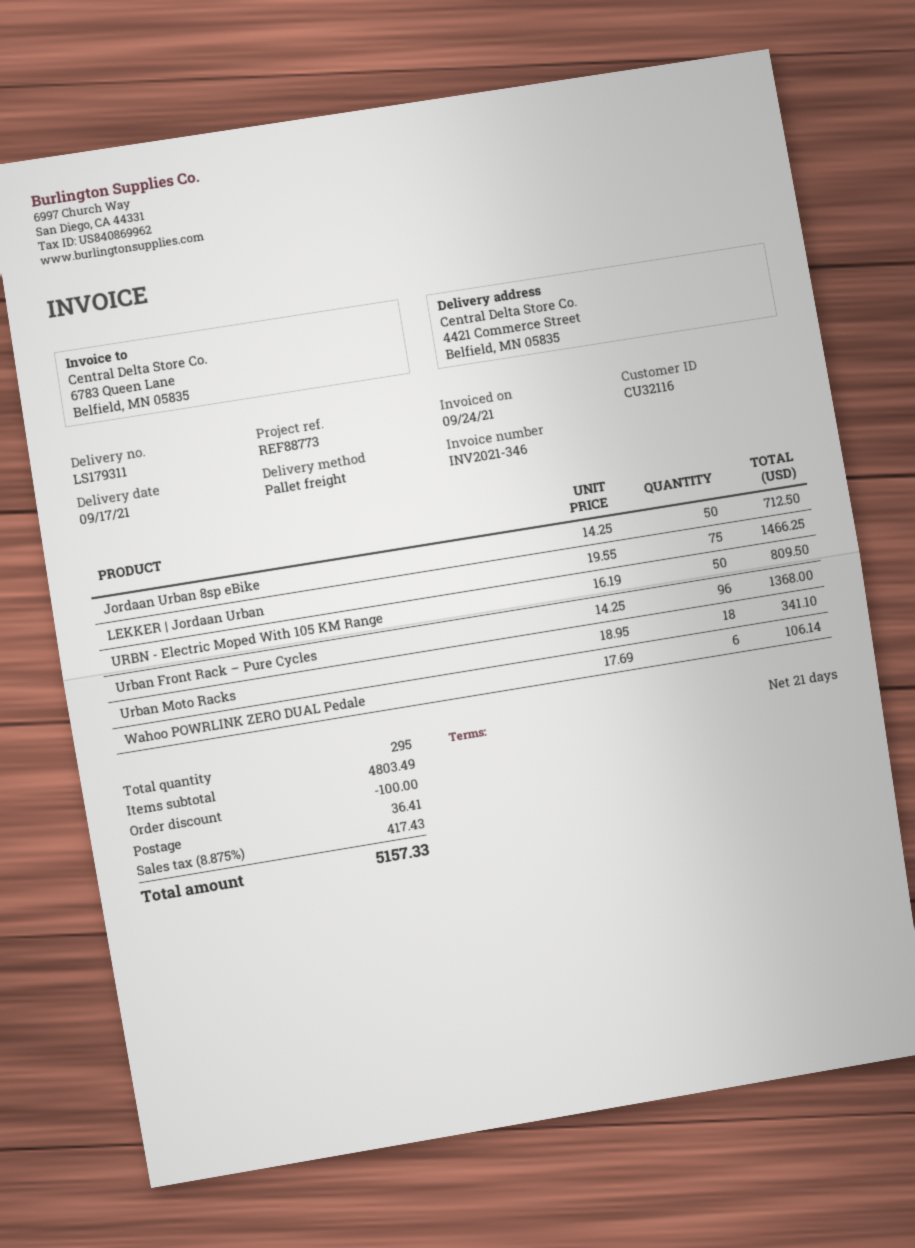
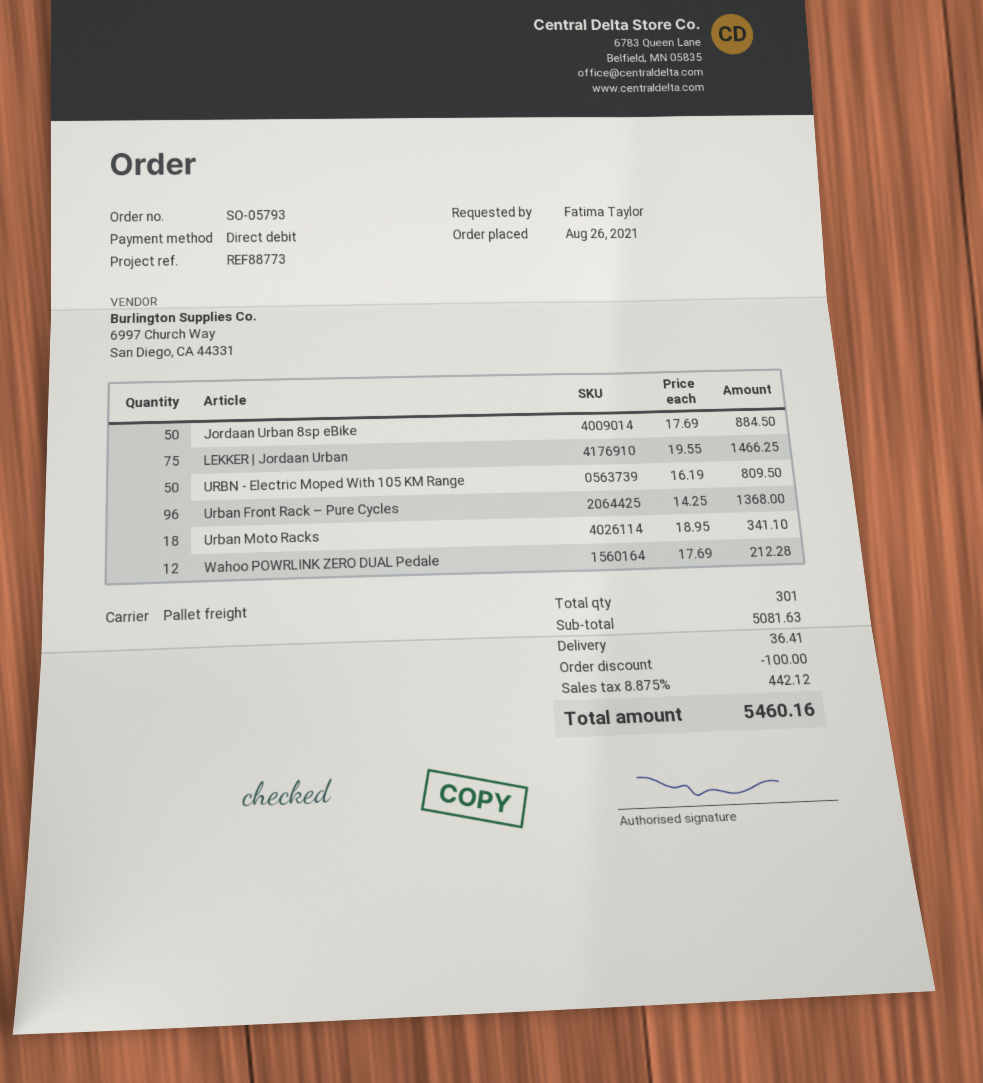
Jordaan Urban 8sp eBike: 50 x 14.25 = 712.50 -> 50 x 17.69 = 884.50
Wahoo POWRLINK ZERO DUAL Pedale: 6 x 17.69 = 106.14 -> 12 x 17.69 = 212.28
total quantity: 295 -> 301
subtotal: 4803.49 -> 5081.63
tax: 8.875% = 417.43 -> 8.875% = 442.12
total: 5157.33 -> 5460.16

